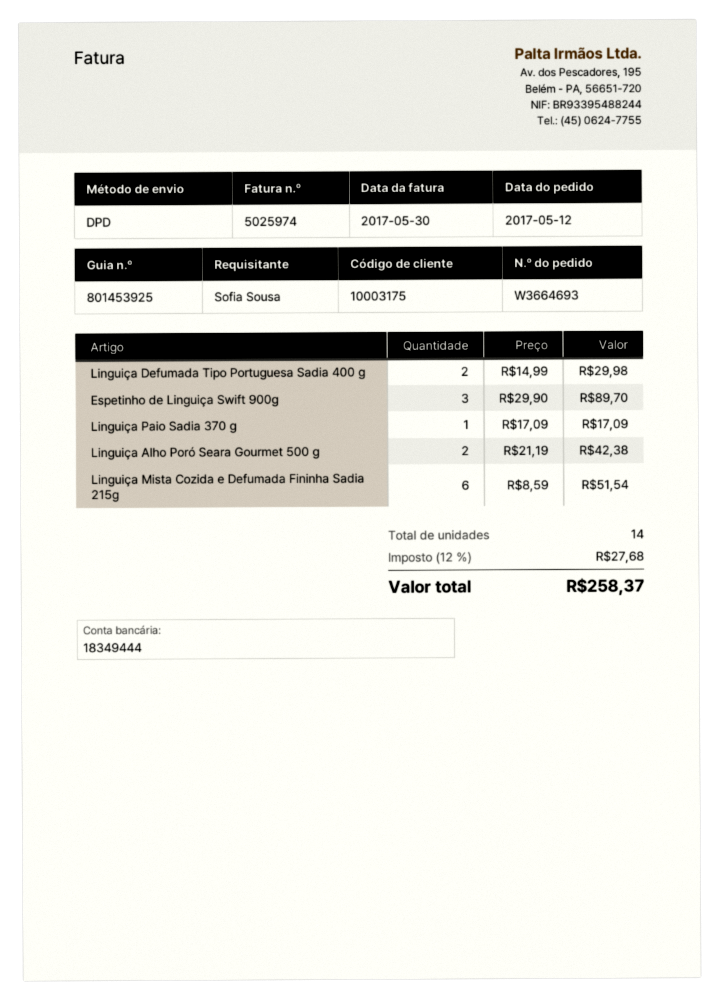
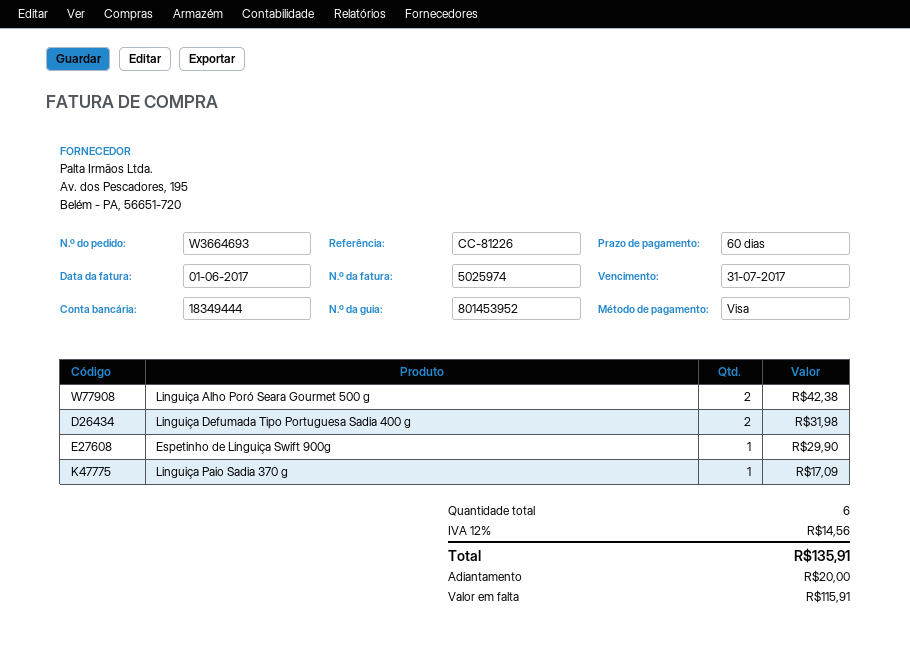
delivery note number: 801453925 -> 801453952
invoice date: 2017-05-30 -> 2017-06-01
Linguiça Defumada Tipo Portuguesa Sadia 400 g: 2 for 29.98 -> 2 for 31.98
Espetinho de Linguiça Swift 900g: 3 for 89.70 -> 1 for 29.90
Linguiça Mista Cozida e Defumada Fininha Sadia 215g: 6 for 51.54 -> none
total quantity: 14 -> 6
tax: 12% = 27.68 -> 12% = 14.56
total: 258.37 -> 135.91

